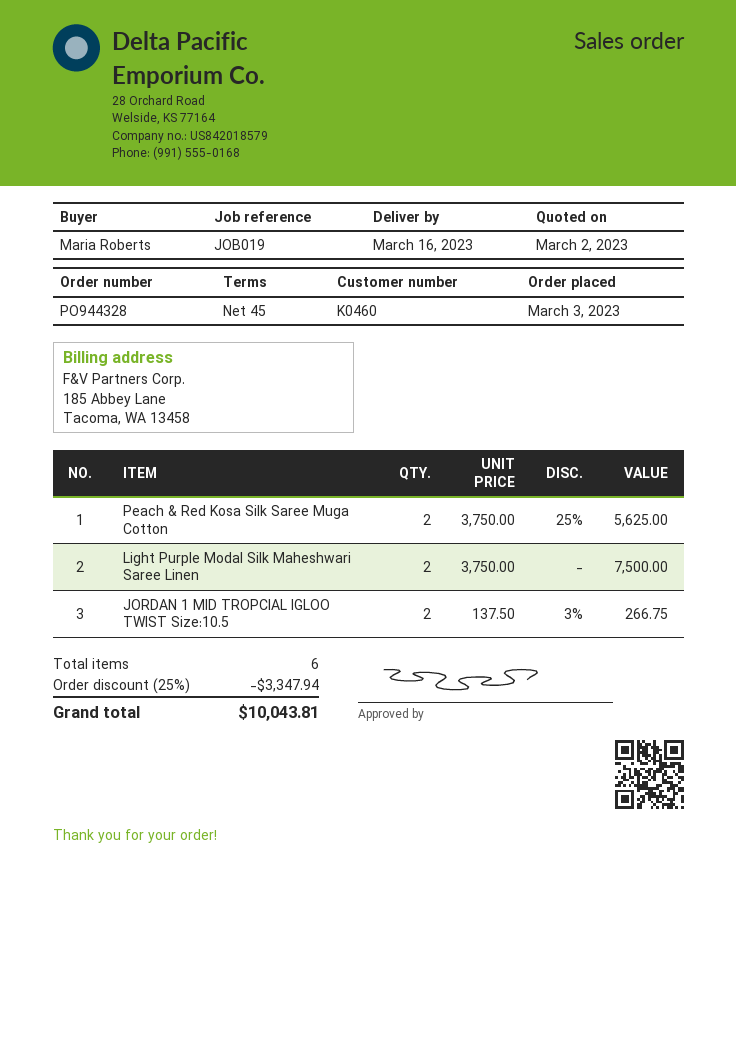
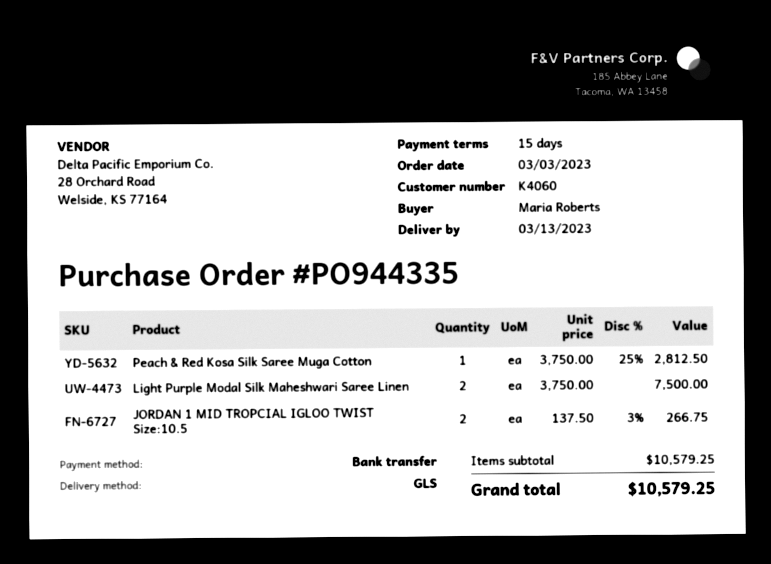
order number: PO944328 -> PO944335
delivery date: 2023-03-16 -> 2023-03-13
payment terms: 45 days -> 15 days
customer number: K0460 -> K4060
Peach & Red Kosa Silk Saree Muga Cotton: 2 x 3750.00 - 25% = 5625.00 -> 1 x 3750.00 - 25% = 2812.50
discount: 25% = 3347.94 -> none
total: 10043.81 -> 10579.25

